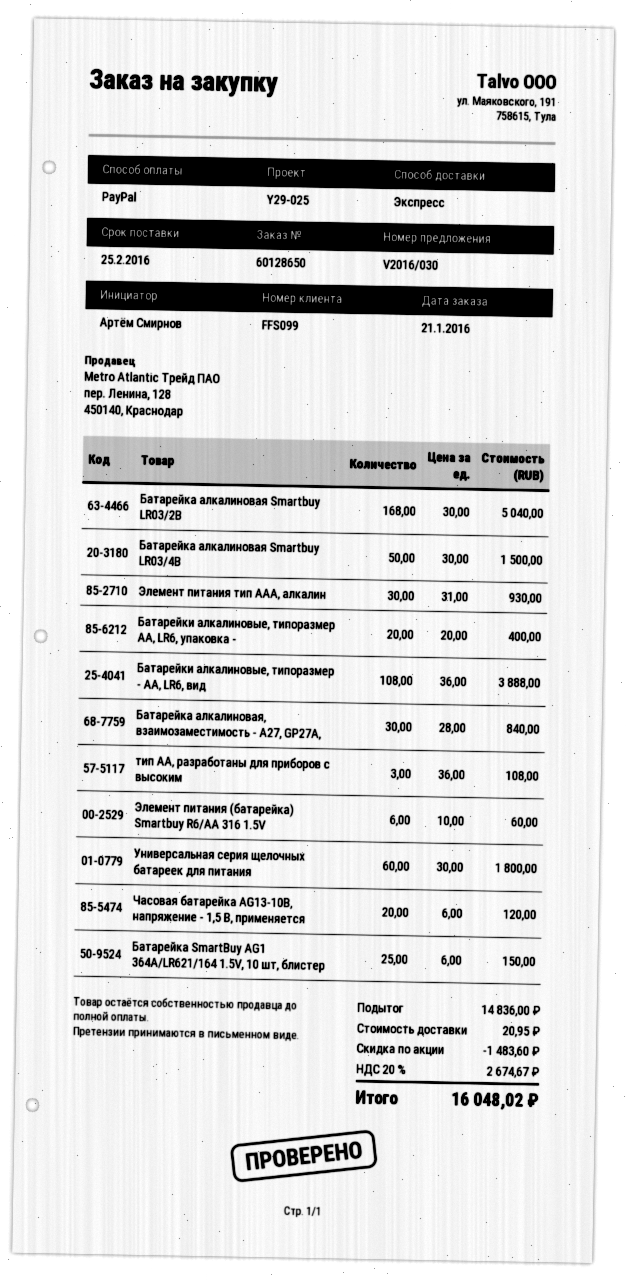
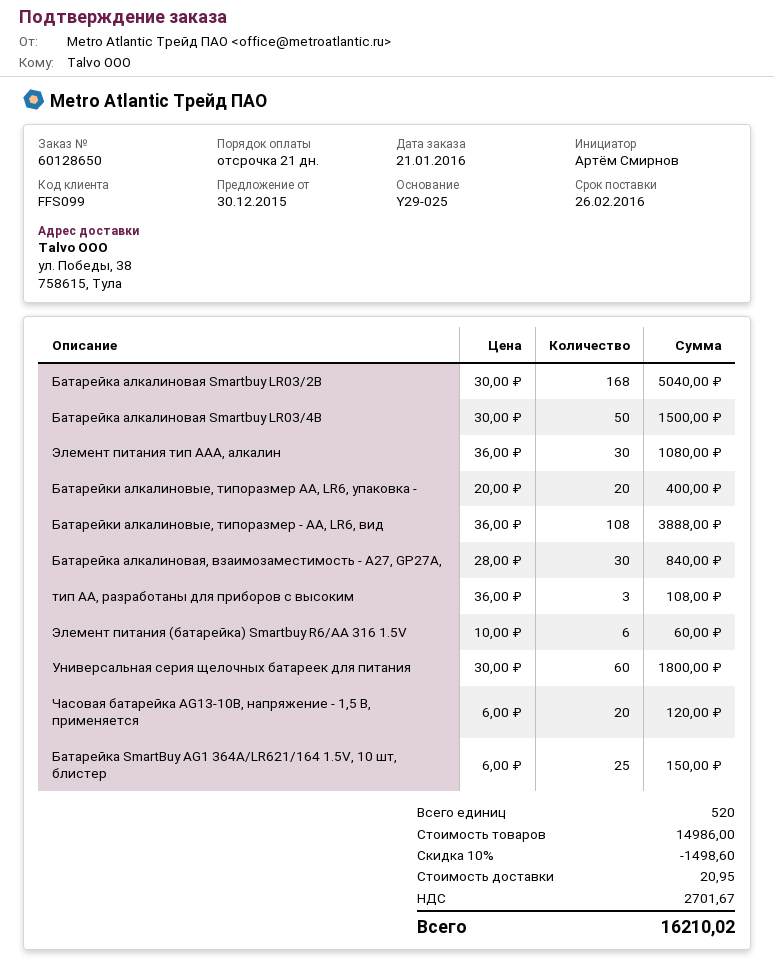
delivery date: 2016-02-25 -> 2016-02-26
Элемент питания тип ААА, алкалин: 30 x 31.00 = 930.00 -> 30 x 36.00 = 1080.00
subtotal: 14836.00 -> 14986.00
discount: 1483.60 -> 1498.60
tax: 2674.67 -> 2701.67
total: 16048.02 -> 16210.02

